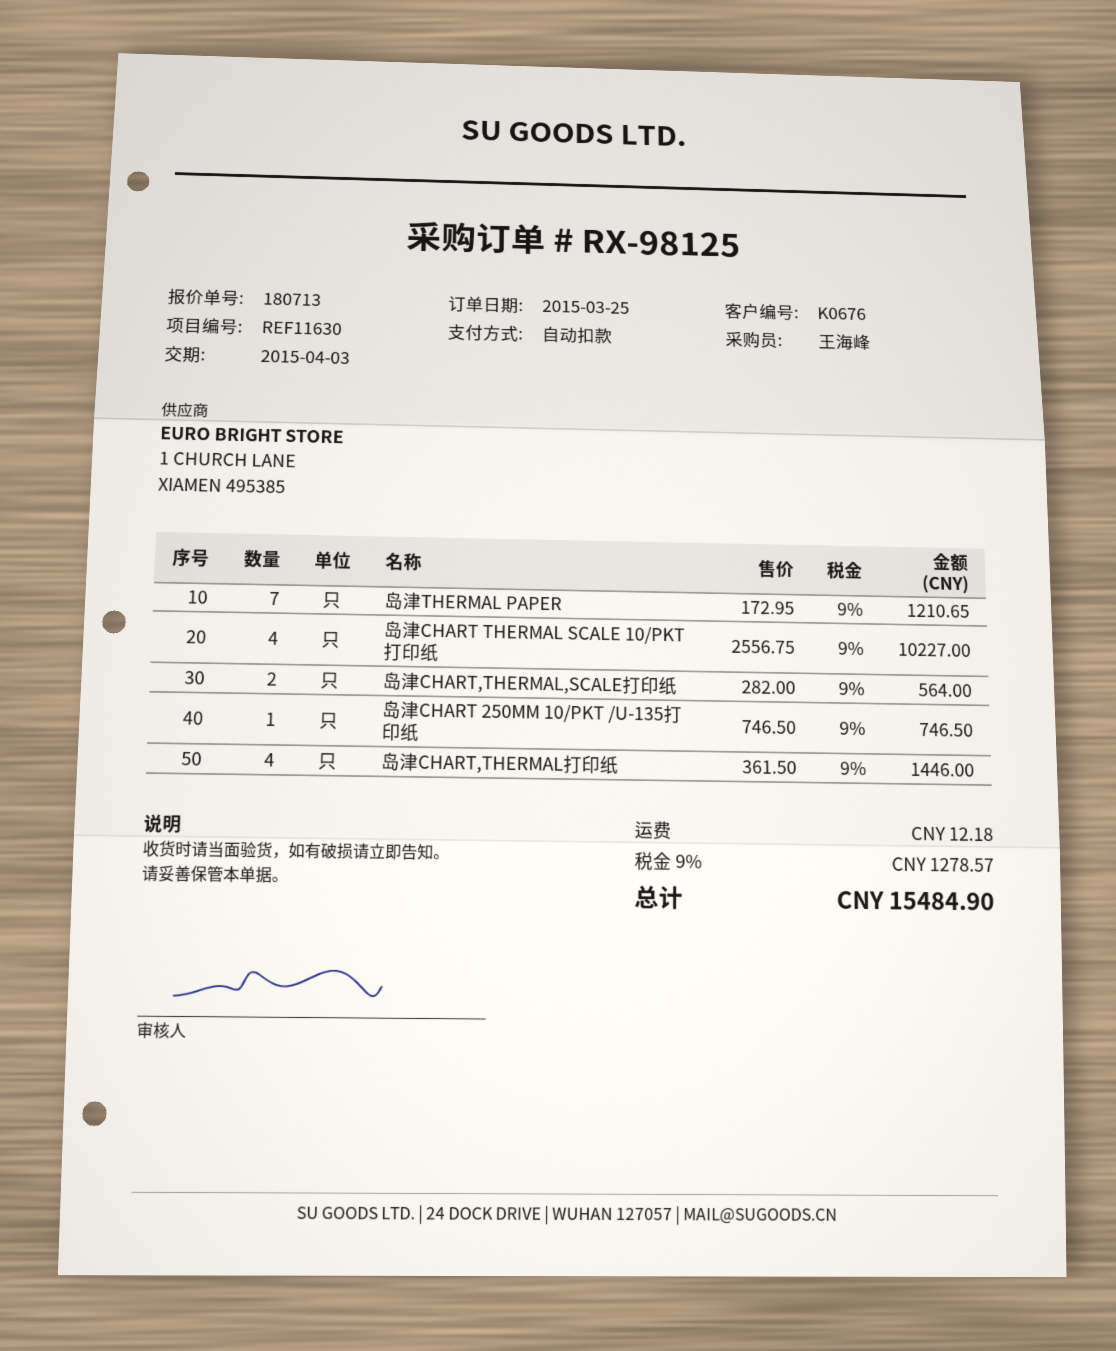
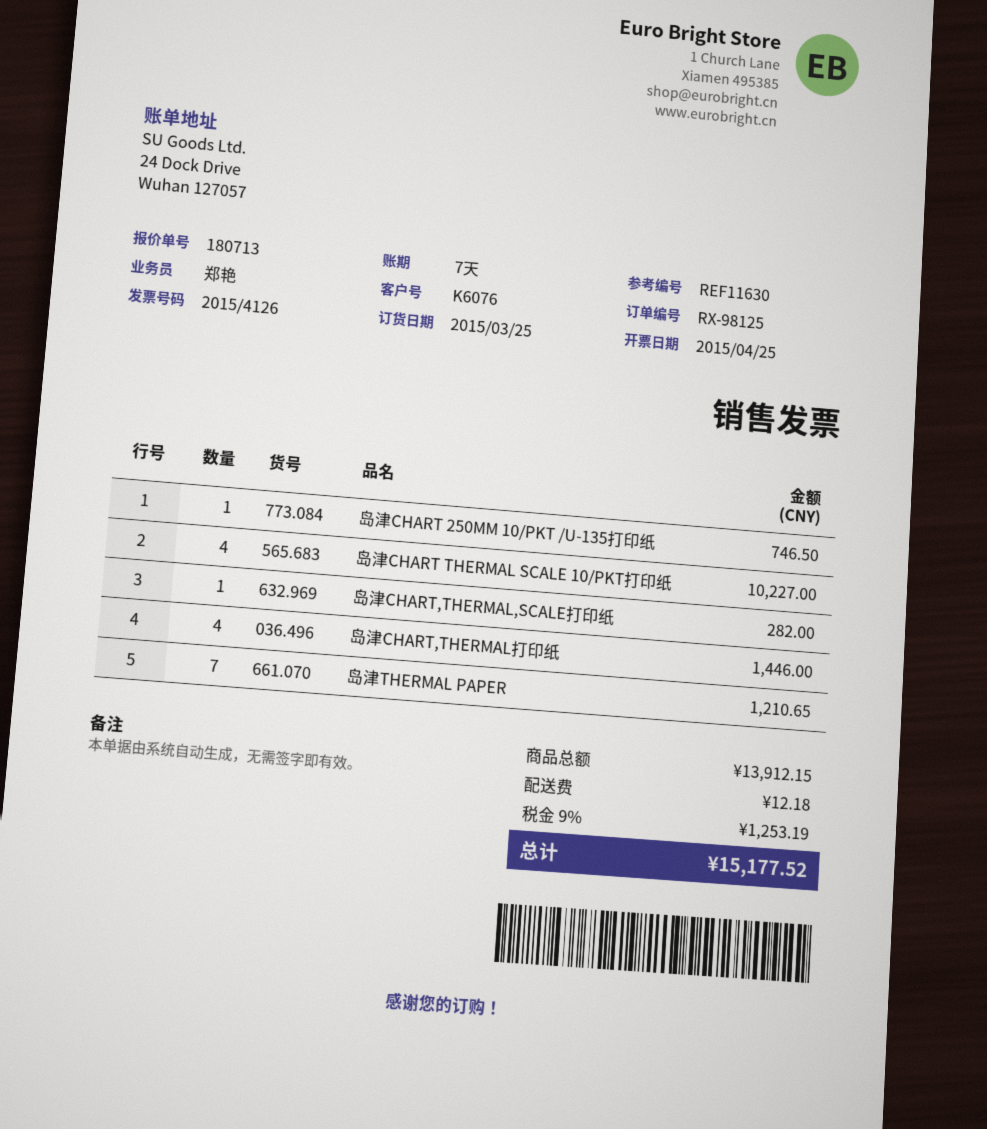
customer number: K0676 -> K6076
岛津CHART,THERMAL,SCALE打印纸: 2 for 564.00 -> 1 for 282.00
tax: 9% = 1278.57 -> 9% = 1253.19
total: 15484.90 -> 15177.52

